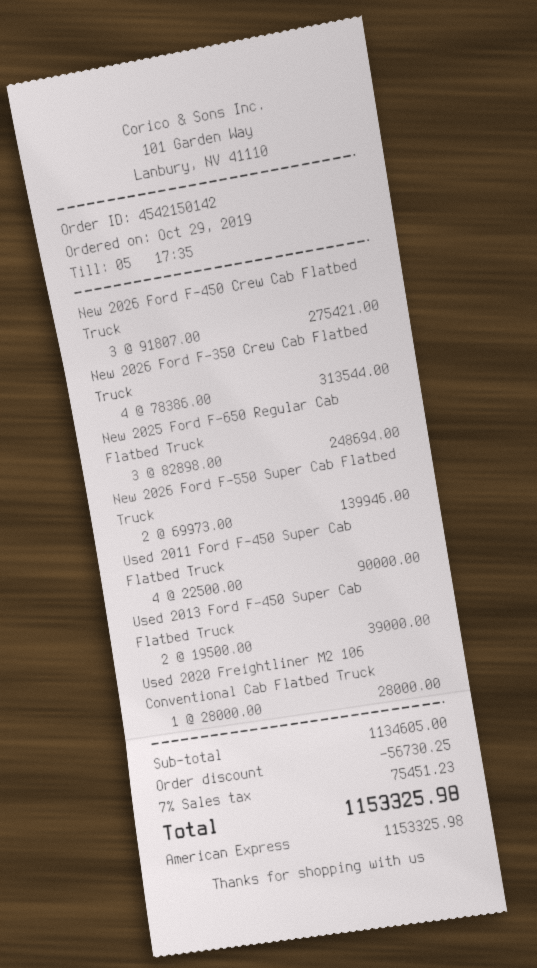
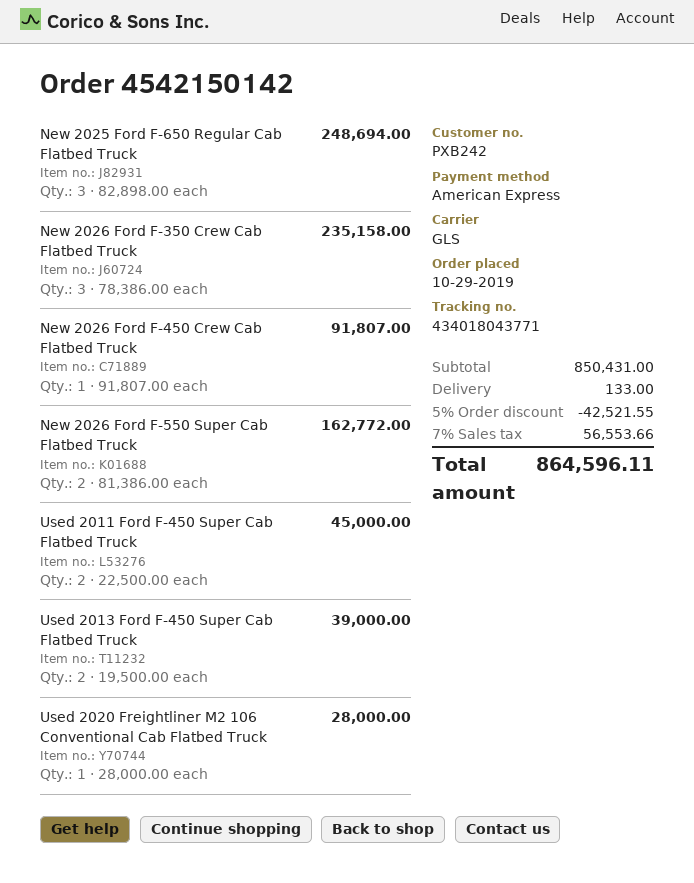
New 2026 Ford F-450 Crew Cab Flatbed Truck: 3 x 91807.00 = 275421.00 -> 1 x 91807.00 = 91807.00
New 2026 Ford F-350 Crew Cab Flatbed Truck: 4 x 78386.00 = 313544.00 -> 3 x 78386.00 = 235158.00
New 2026 Ford F-550 Super Cab Flatbed Truck: 2 x 69973.00 = 139946.00 -> 2 x 81386.00 = 162772.00
Used 2011 Ford F-450 Super Cab Flatbed Truck: 4 x 22500.00 = 90000.00 -> 2 x 22500.00 = 45000.00
subtotal: 1134605.00 -> 850431.00
discount: 56730.25 -> 42521.55
shipping: none -> 133.00
tax: 7% = 75451.23 -> 7% = 56553.66
total: 1153325.98 -> 864596.11

